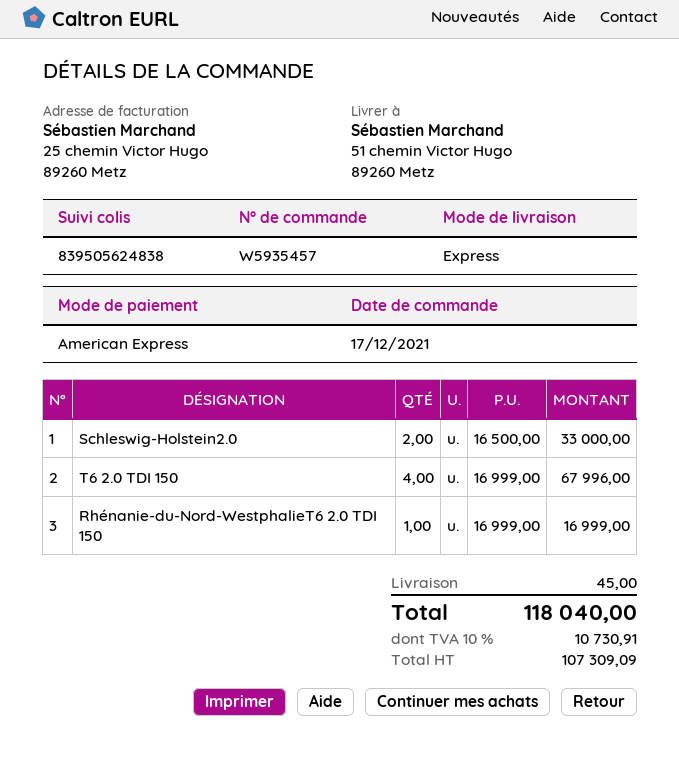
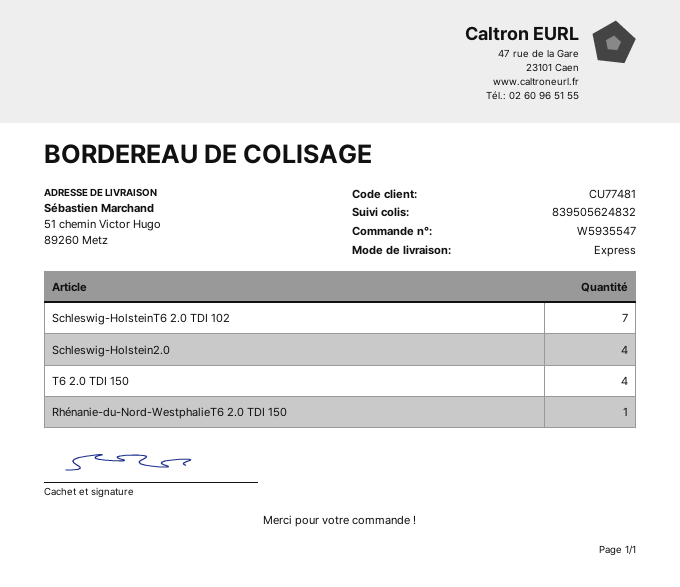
order number: W5935457 -> W5935547
tracking number: 839505624838 -> 839505624832
Schleswig-Holstein2.0: 2 -> 4
Schleswig-HolsteinT6 2.0 TDI 102: none -> 7

